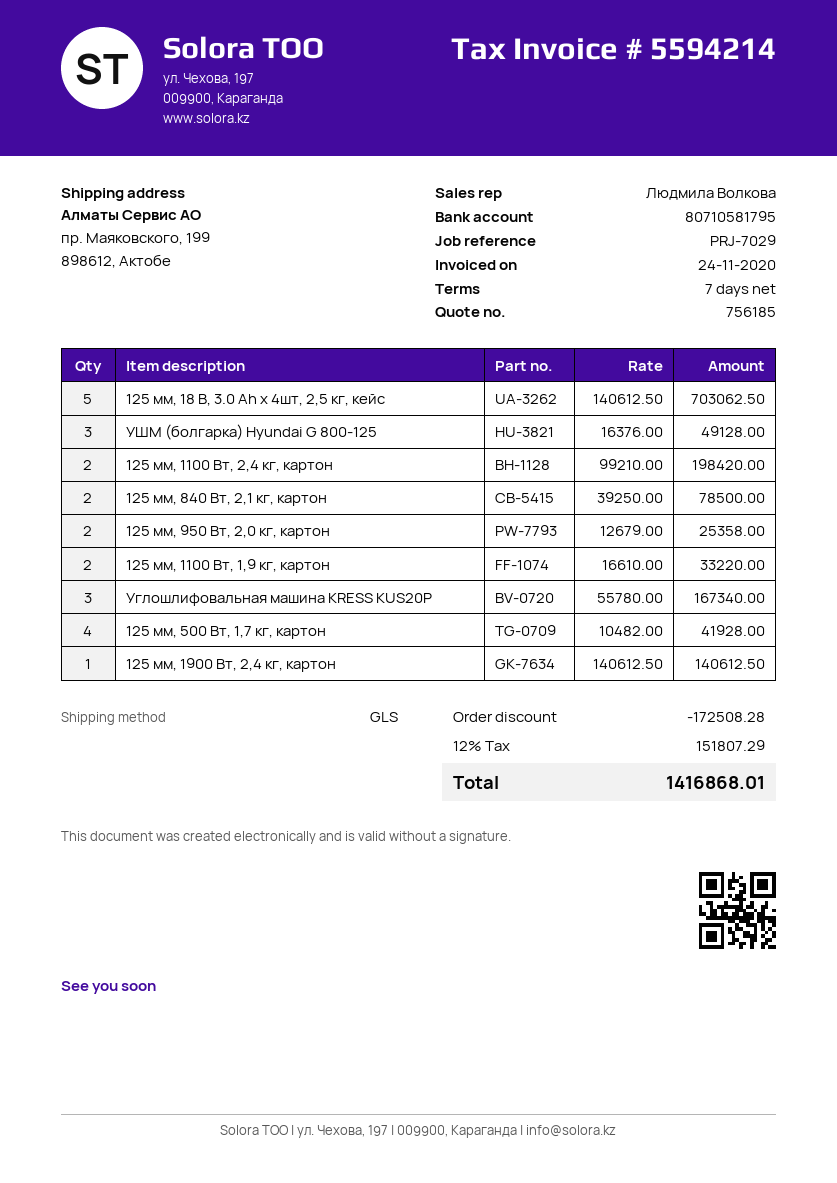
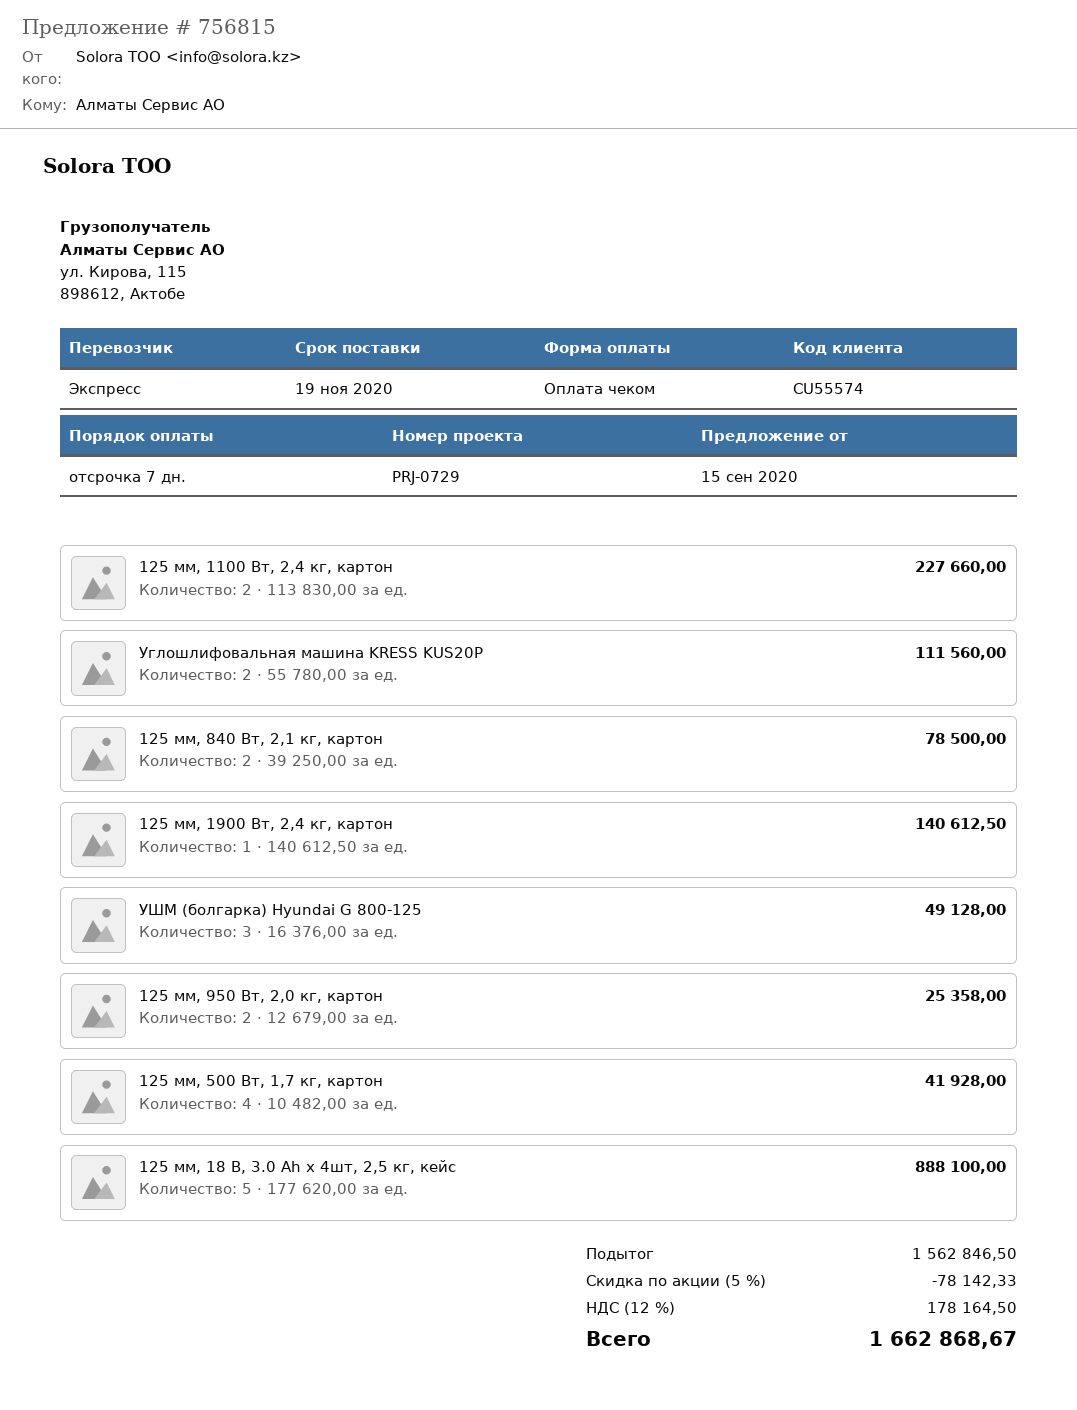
quote number: 756185 -> 756815
reference: PRJ-7029 -> PRJ-0729
shipping method: GLS -> express
ship to: пр. Маяковского, 199, 898612, Актобе -> ул. Кирова, 115, 898612, Актобе
125 мм, 18 В, 3.0 Ah x 4шт, 2,5 кг, кейс: 5 x 140612.50 = 703062.50 -> 5 x 177620.00 = 888100.00
125 мм, 1100 Вт, 2,4 кг, картон: 2 x 99210.00 = 198420.00 -> 2 x 113830.00 = 227660.00
125 мм, 1100 Вт, 1,9 кг, картон: 2 x 16610.00 = 33220.00 -> none
Углошлифовальная машина KRESS KUS20P: 3 x 55780.00 = 167340.00 -> 2 x 55780.00 = 111560.00
discount: 172508.28 -> 78142.33
tax: 12% = 151807.29 -> 12% = 178164.50
total: 1416868.01 -> 1662868.67

